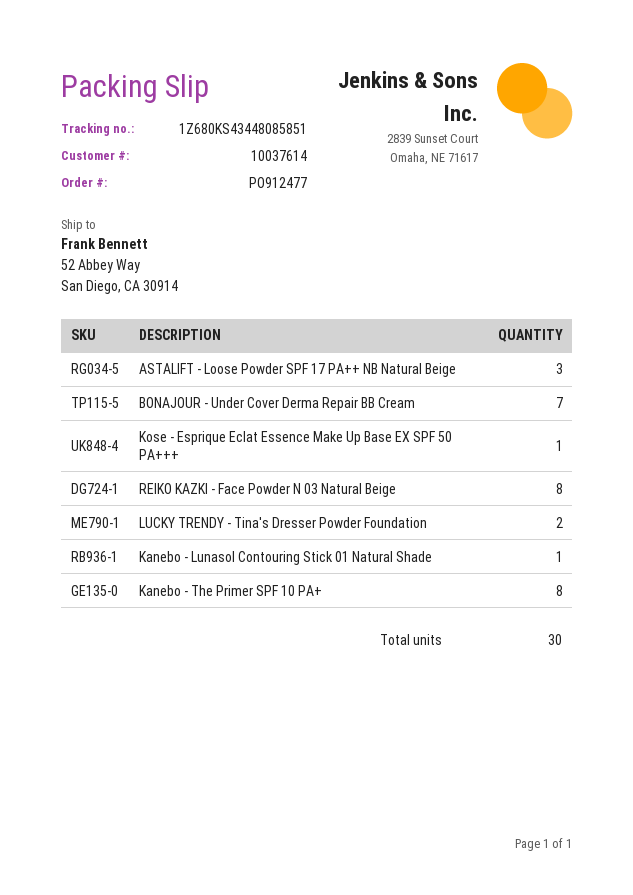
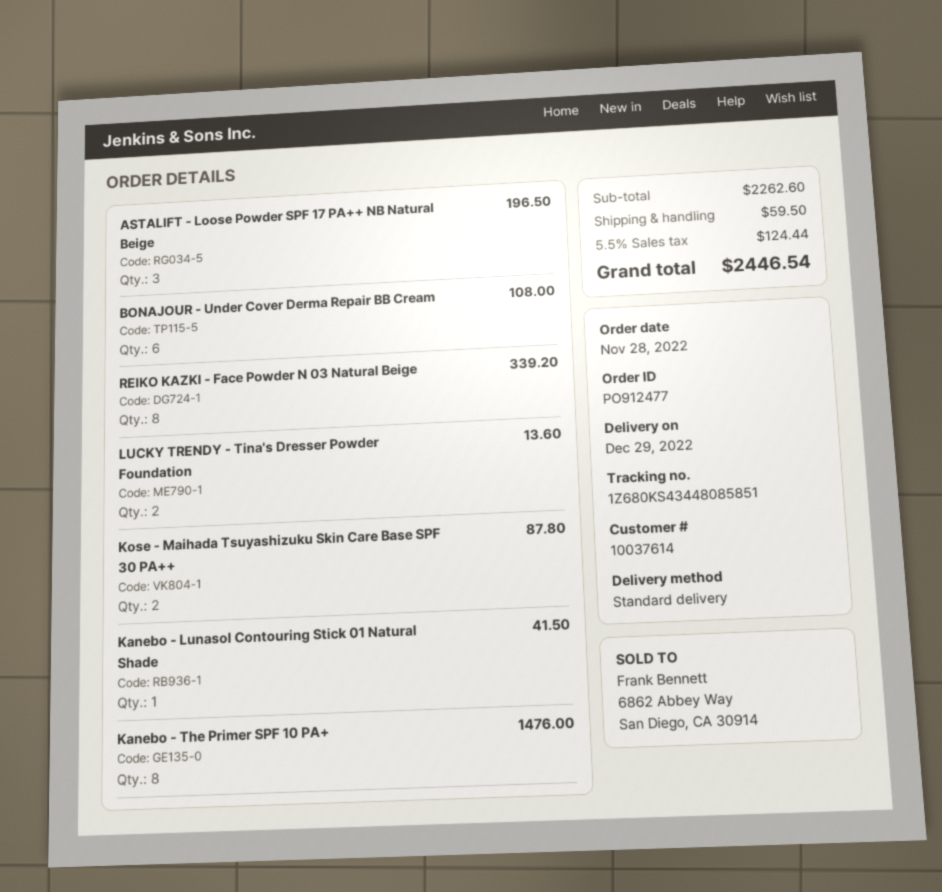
BONAJOUR - Under Cover Derma Repair BB Cream: 7 -> 6
Kose - Esprique Eclat Essence Make Up Base EX SPF 50 PA+++: 1 -> none
Kose - Maihada Tsuyashizuku Skin Care Base SPF 30 PA++: none -> 2

